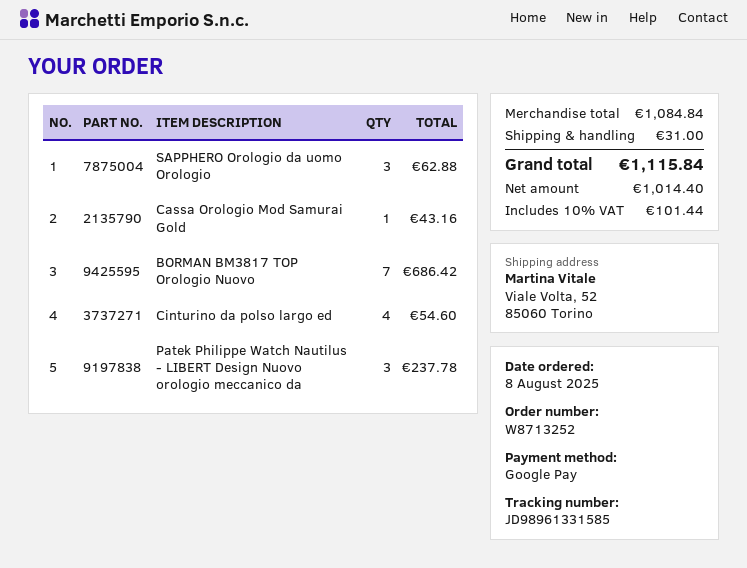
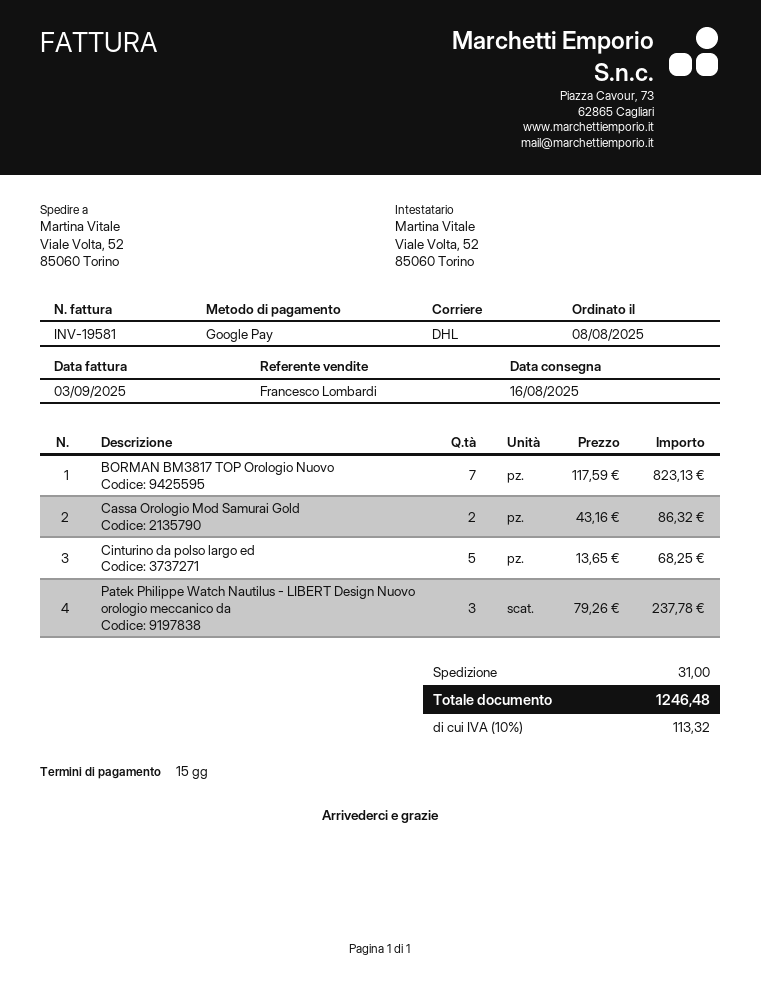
SAPPHERO Orologio da uomo Orologio: 3 for 62.88 -> none
Cassa Orologio Mod Samurai Gold: 1 for 43.16 -> 2 for 86.32
BORMAN BM3817 TOP Orologio Nuovo: 7 for 686.42 -> 7 for 823.13
Cinturino da polso largo ed: 4 for 54.60 -> 5 for 68.25
tax: 10% = 101.44 -> 10% = 113.32
total: 1115.84 -> 1246.48

